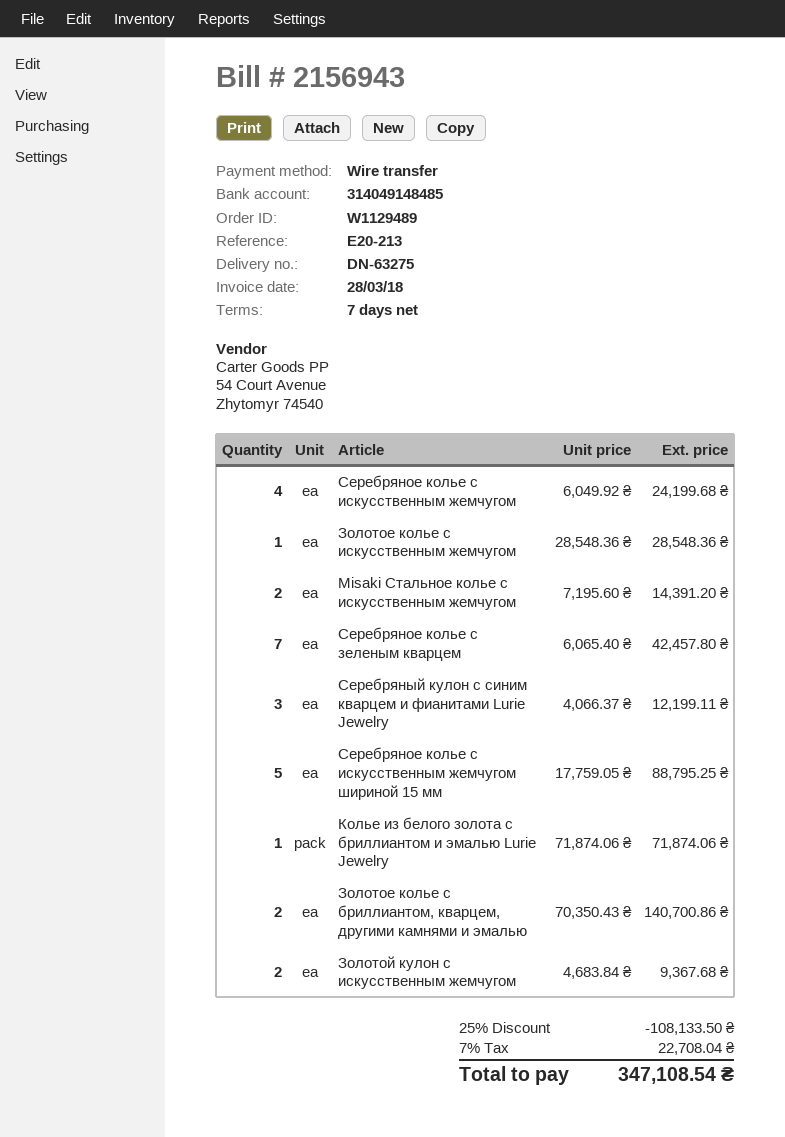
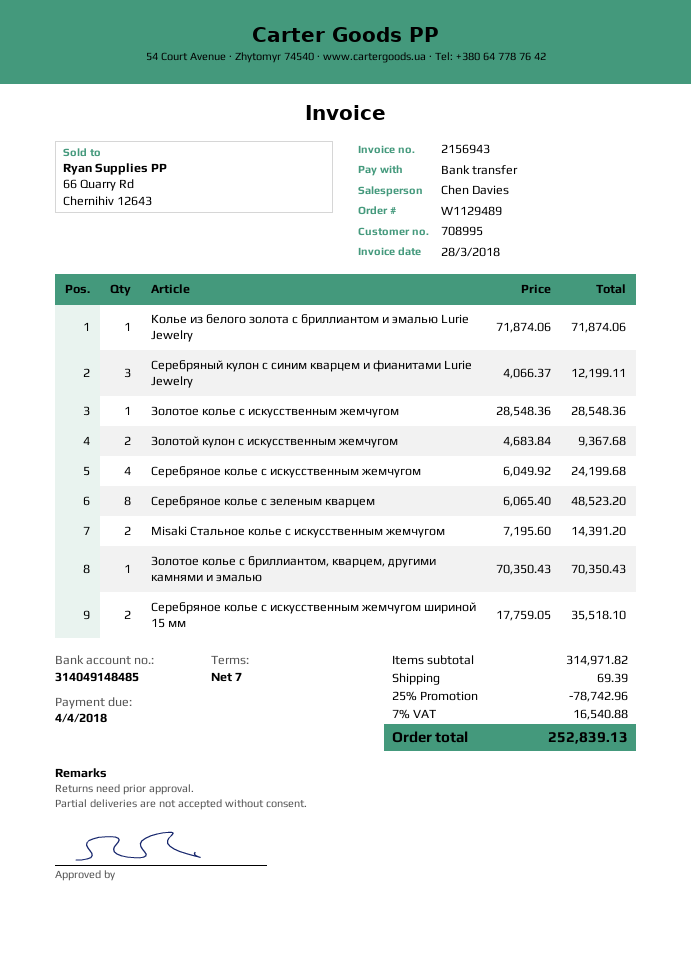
Серебряное колье с зеленым кварцем: 7 x 6065.40 = 42457.80 -> 8 x 6065.40 = 48523.20
Серебряное колье с искусственным жемчугом шириной 15 мм: 5 x 17759.05 = 88795.25 -> 2 x 17759.05 = 35518.10
Золотое колье с бриллиантом, кварцем, другими камнями и эмалью: 2 x 70350.43 = 140700.86 -> 1 x 70350.43 = 70350.43
discount: 25% = 108133.50 -> 25% = 78742.96
shipping: none -> 69.39
tax: 7% = 22708.04 -> 7% = 16540.88
total: 347108.54 -> 252839.13

